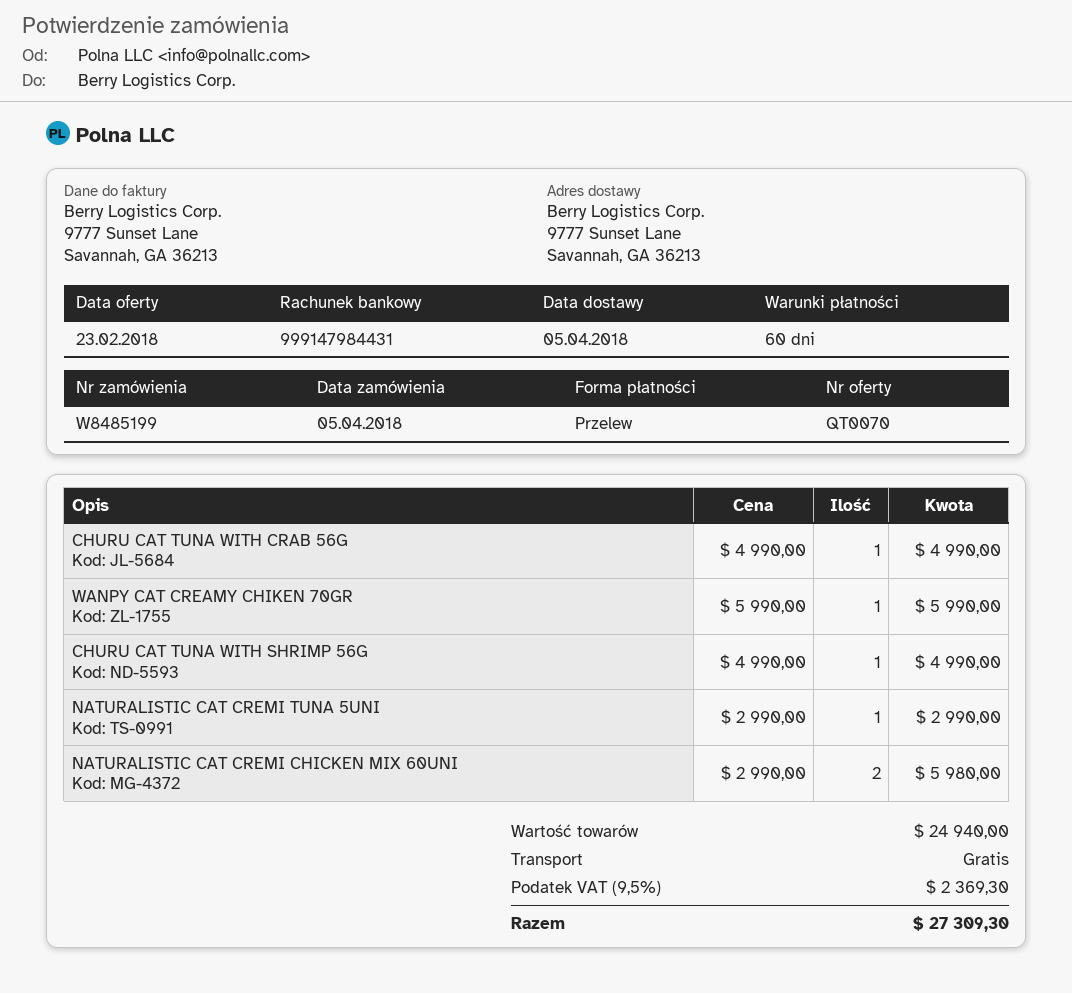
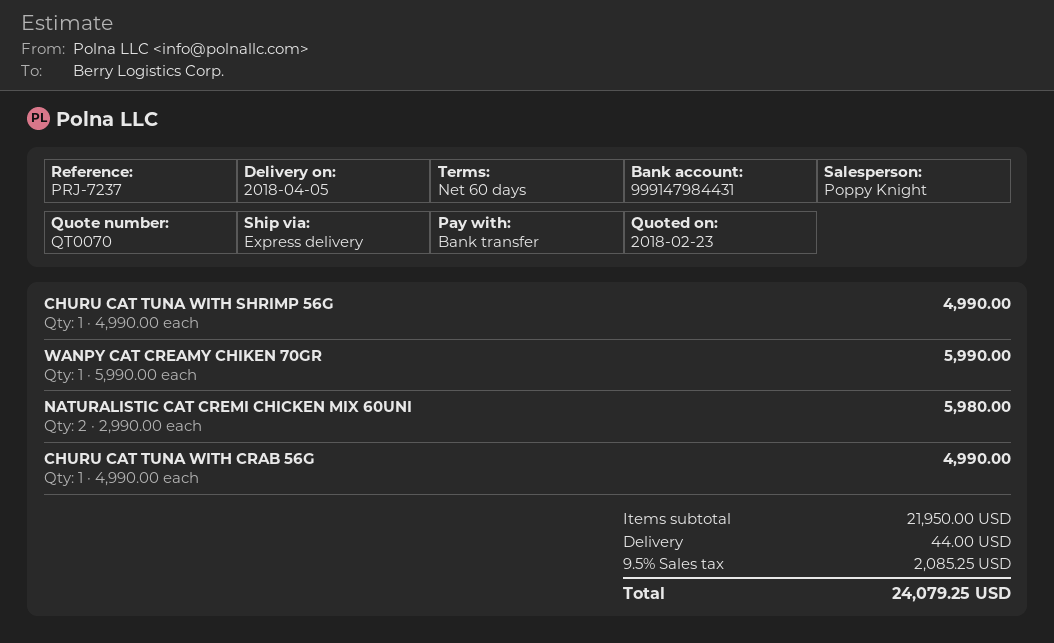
NATURALISTIC CAT CREMI TUNA 5UNI: 1 x 2990.00 = 2990.00 -> none
subtotal: 24940.00 -> 21950.00
shipping: 0.00 -> 44.00
tax: 9.5% = 2369.30 -> 9.5% = 2085.25
total: 27309.30 -> 24079.25

